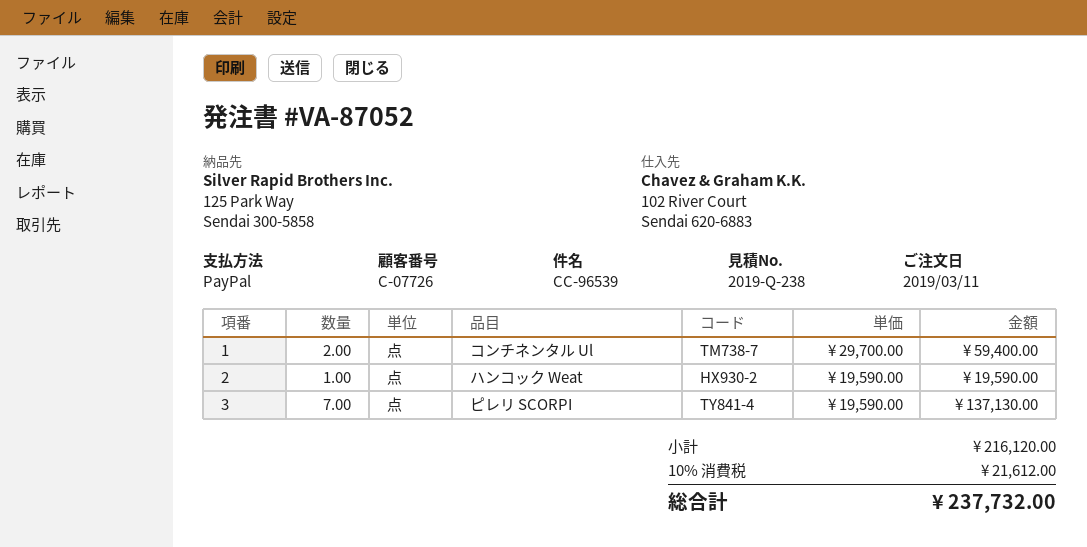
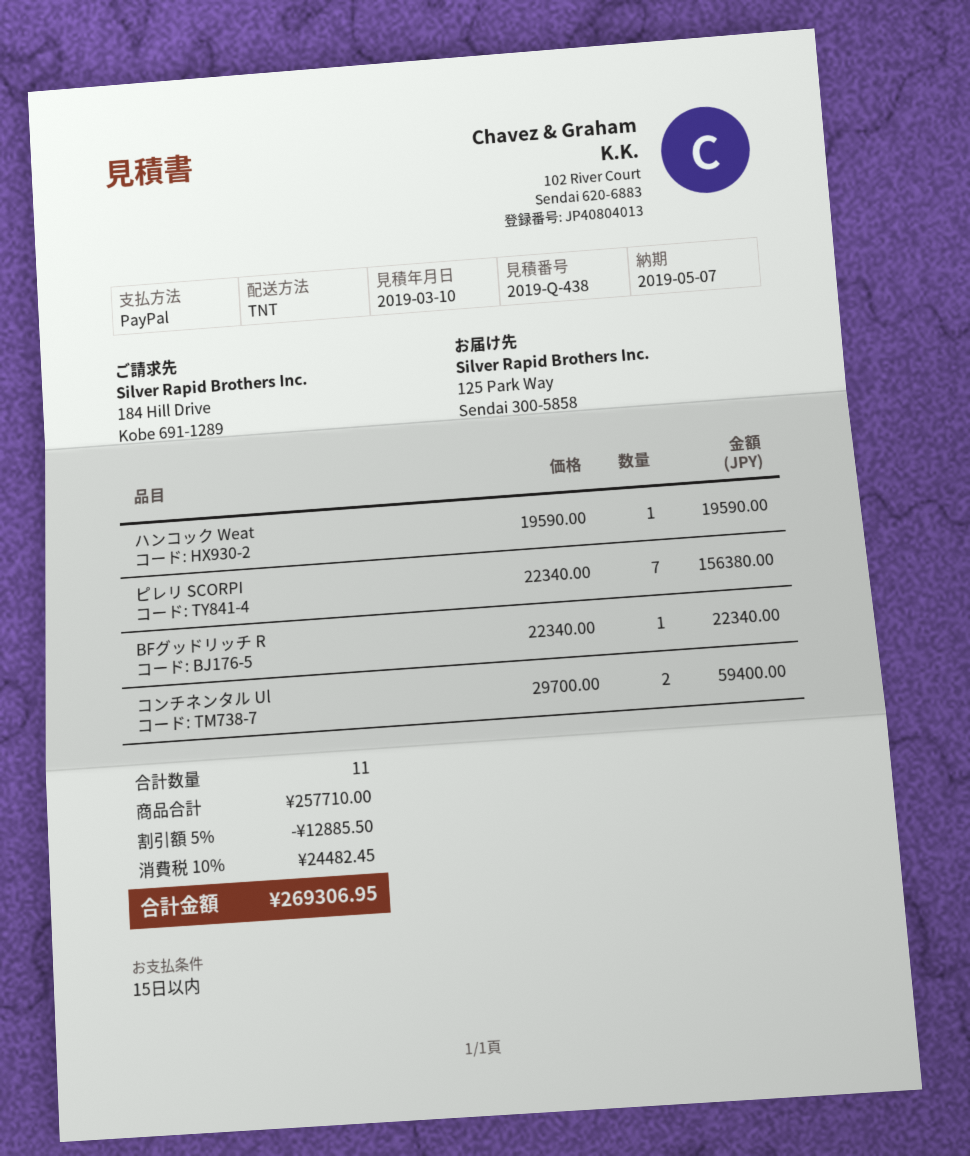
quote number: 2019-Q-238 -> 2019-Q-438
ピレリ SCORPI: 7 x 19590.00 = 137130.00 -> 7 x 22340.00 = 156380.00
BFグッドリッチ R: none -> 1 x 22340.00 = 22340.00
subtotal: 216120.00 -> 257710.00
discount: none -> 5% = 12885.50
tax: 10% = 21612.00 -> 10% = 24482.45
total: 237732.00 -> 269306.95

